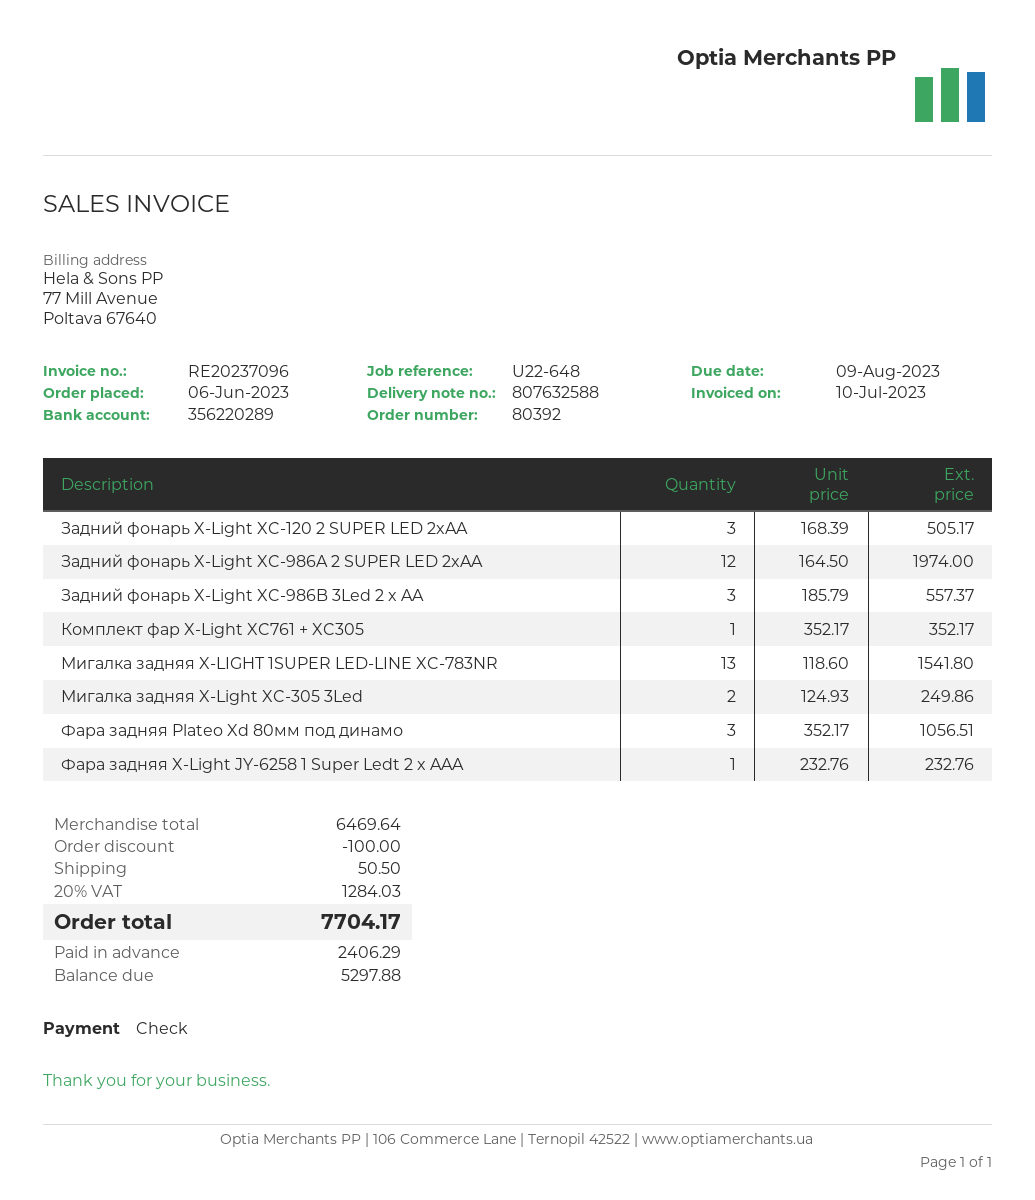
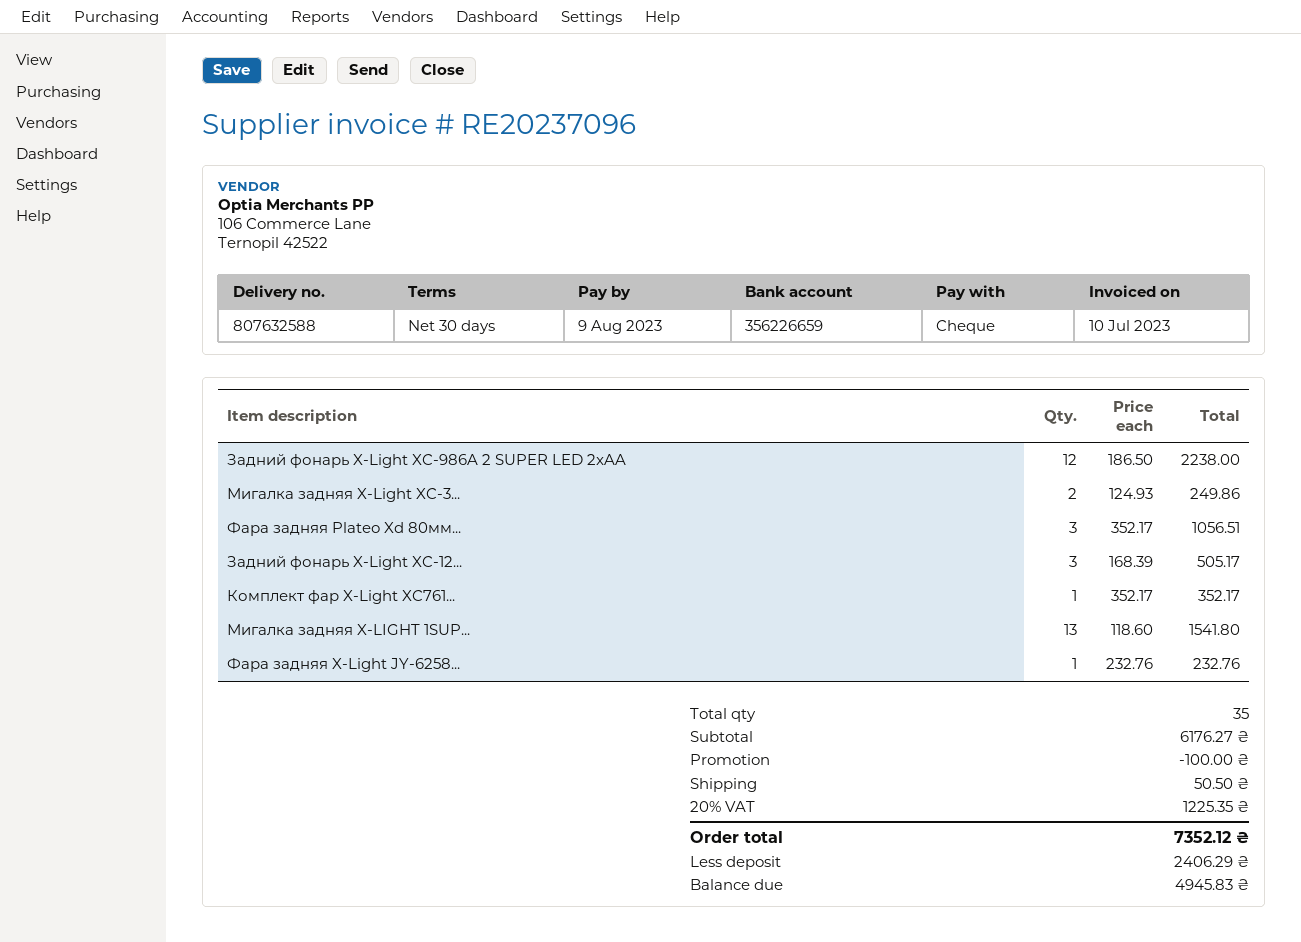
bank account: 356220289 -> 356226659
Задний фонарь X-Light XC-986A 2 SUPER LED 2xAA: 12 x 164.50 = 1974.00 -> 12 x 186.50 = 2238.00
Задний фонарь X-Light XC-986B 3Led 2 x AA: 3 x 185.79 = 557.37 -> none
subtotal: 6469.64 -> 6176.27
tax: 20% = 1284.03 -> 20% = 1225.35
total: 7704.17 -> 7352.12
balance: 5297.88 -> 4945.83

